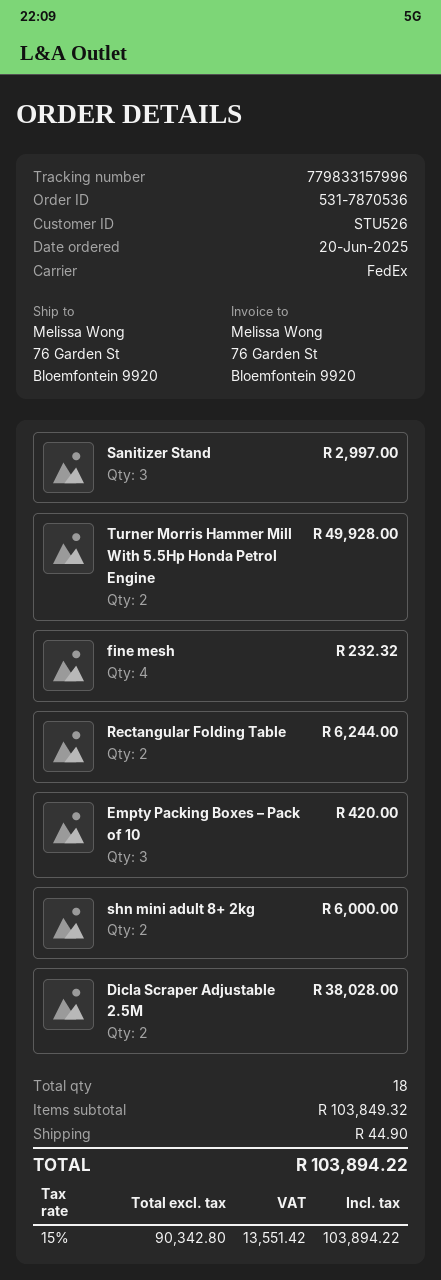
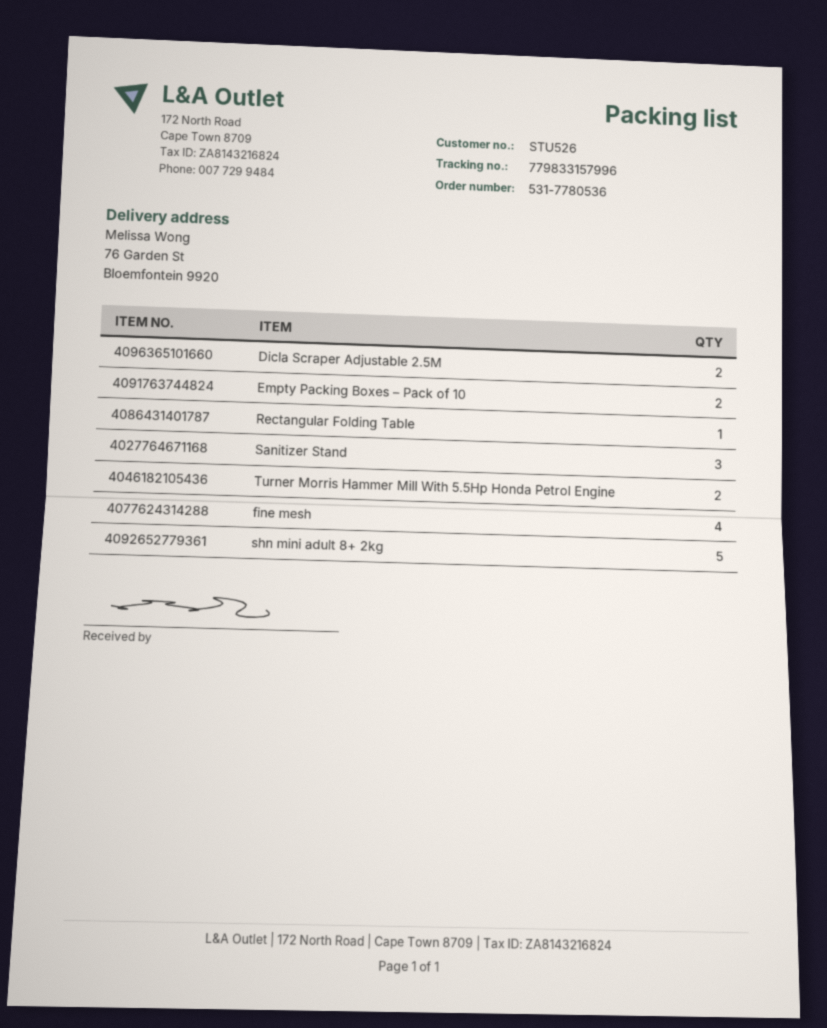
order number: 531-7870536 -> 531-7780536
Rectangular Folding Table: 2 -> 1
Empty Packing Boxes – Pack of 10: 3 -> 2
shn mini adult 8+ 2kg: 2 -> 5

